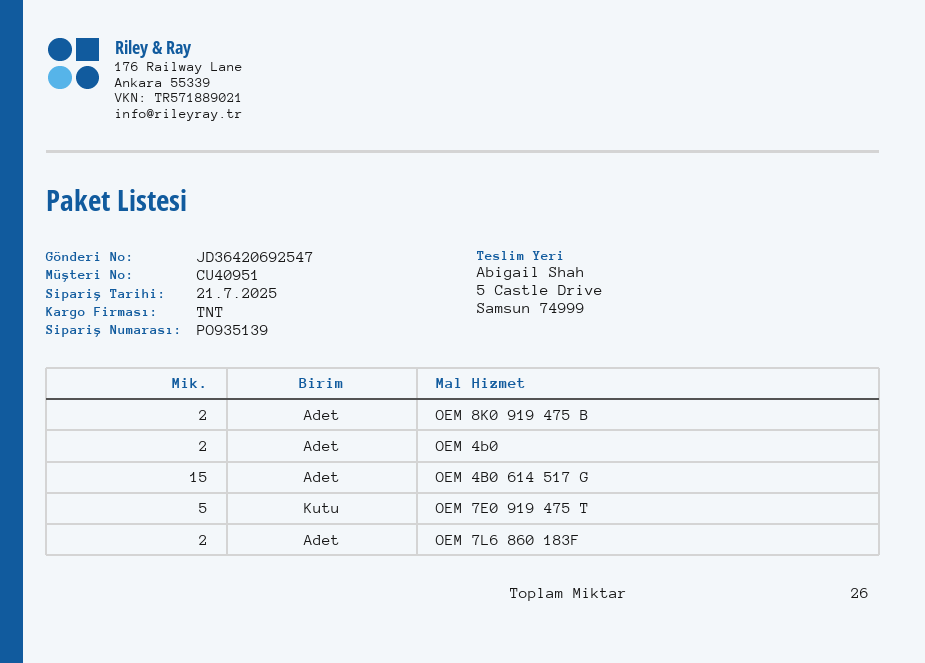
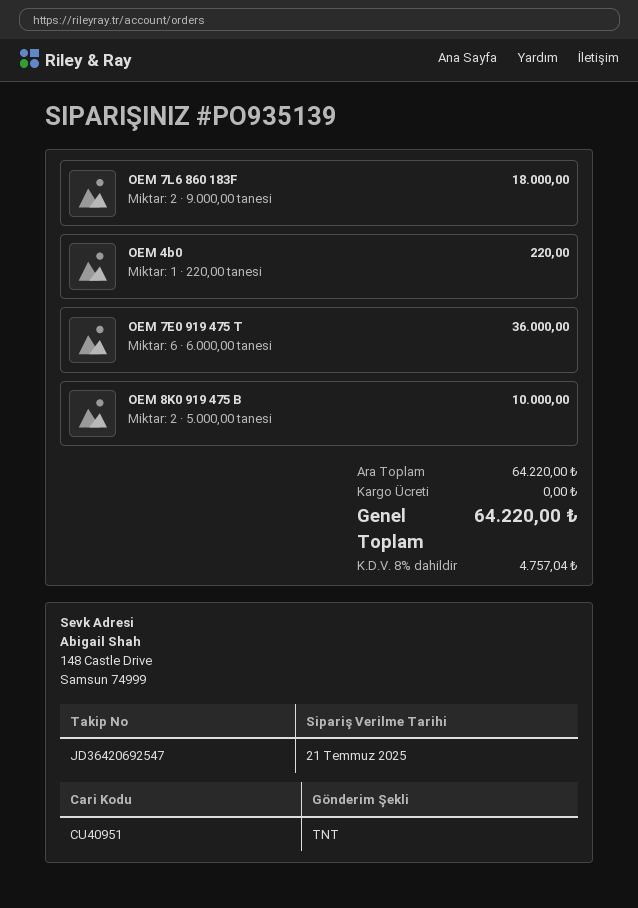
ship to: 5 Castle Drive, Samsun 74999 -> 148 Castle Drive, Samsun 74999
OEM 4b0: 2 -> 1
OEM 4B0 614 517 G: 15 -> none
OEM 7E0 919 475 T: 5 -> 6

